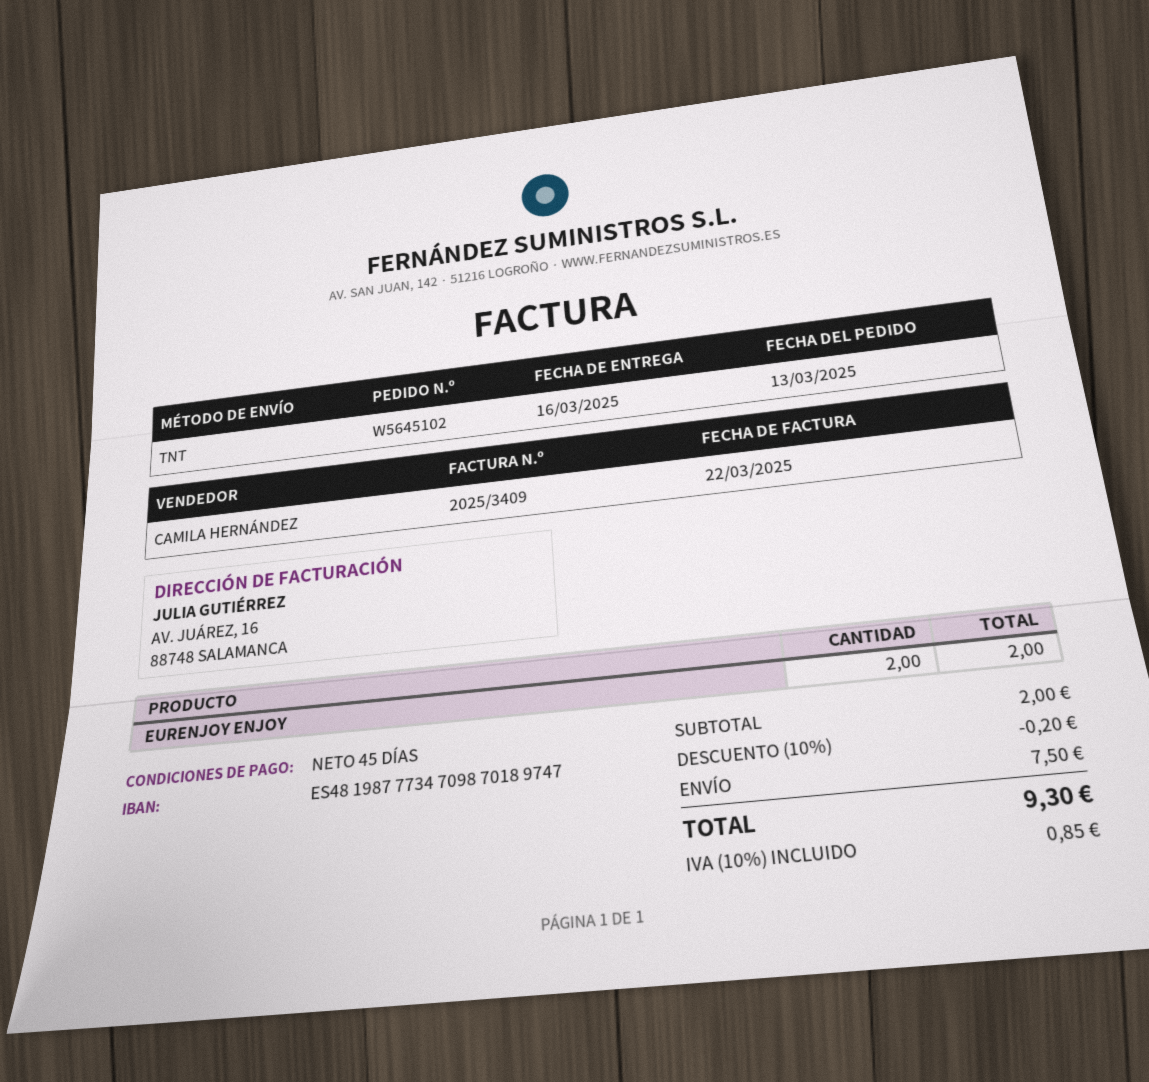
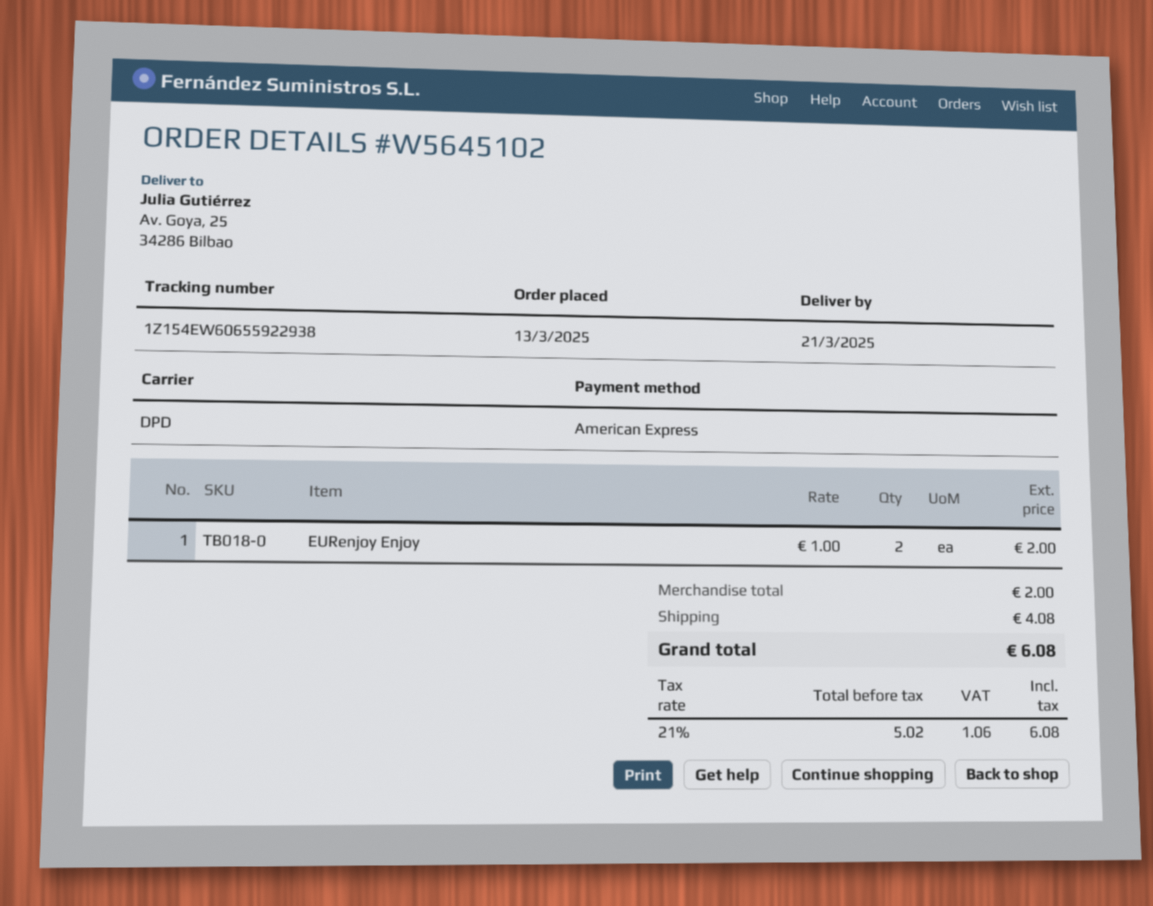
delivery date: 2025-03-16 -> 2025-03-21
shipping method: TNT -> DPD
discount: 10% = 0.20 -> none
shipping: 7.50 -> 4.08
tax: 10% = 0.85 -> 21% = 1.06
total: 9.30 -> 6.08

